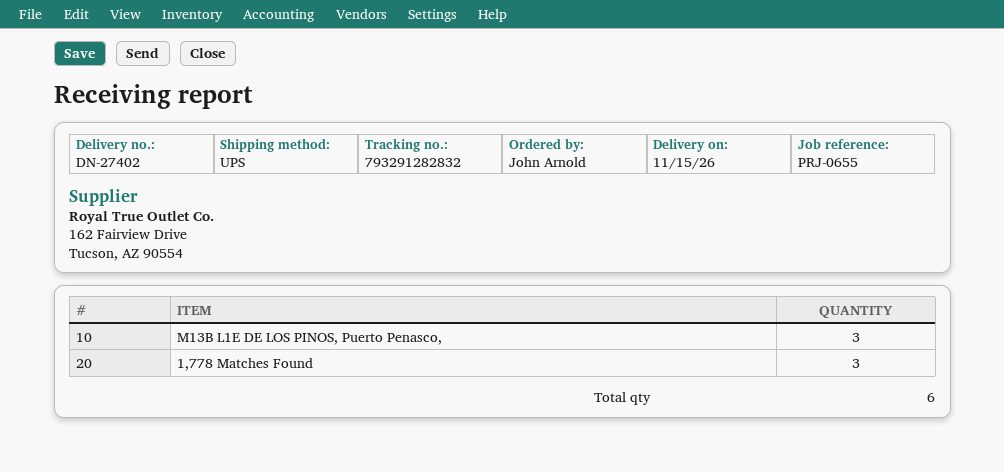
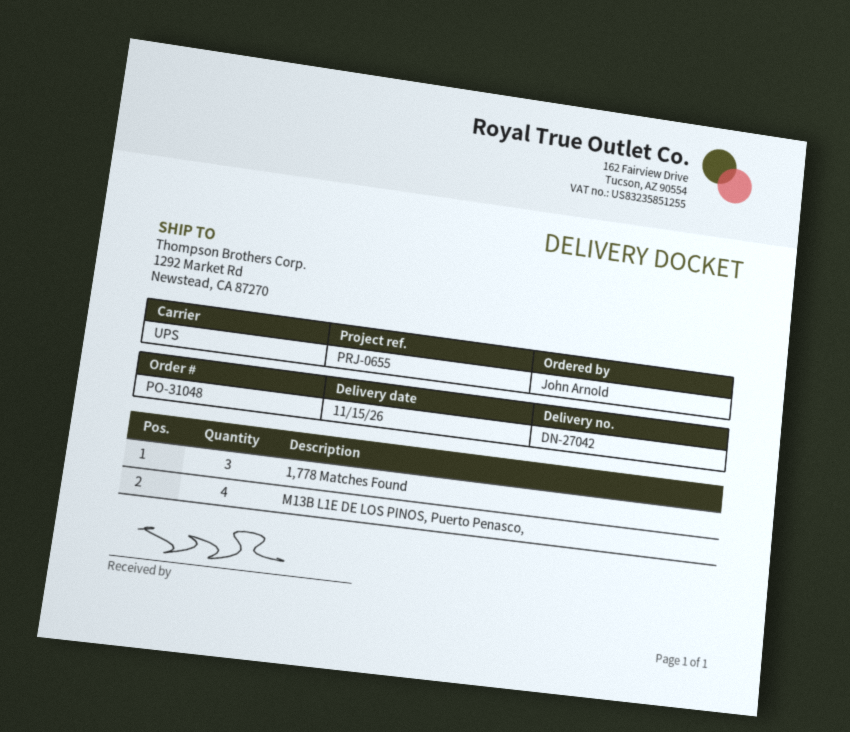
delivery note number: DN-27402 -> DN-27042
M13B L1E DE LOS PINOS, Puerto Penasco,: 3 -> 4

